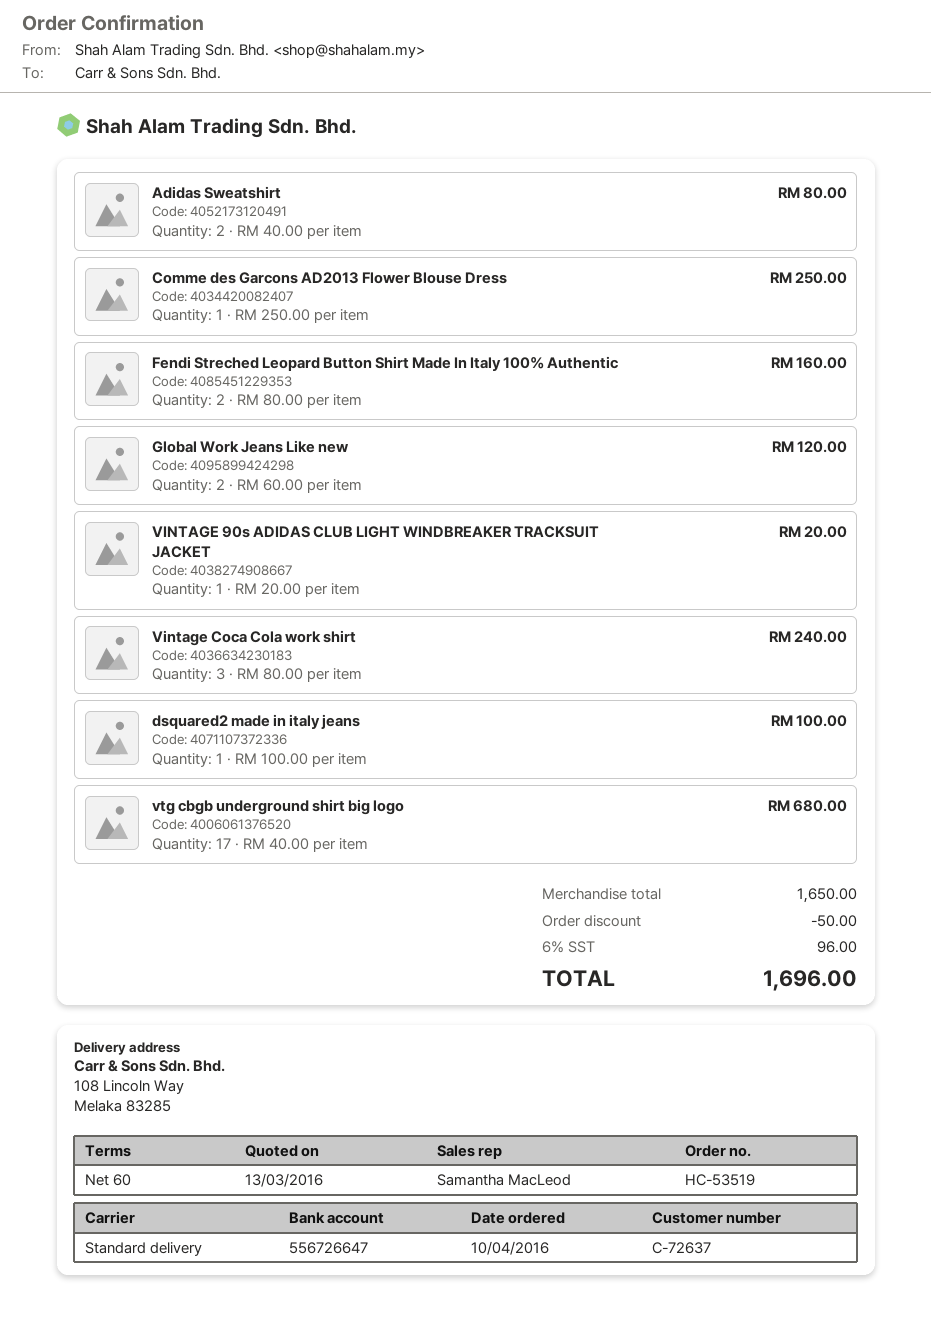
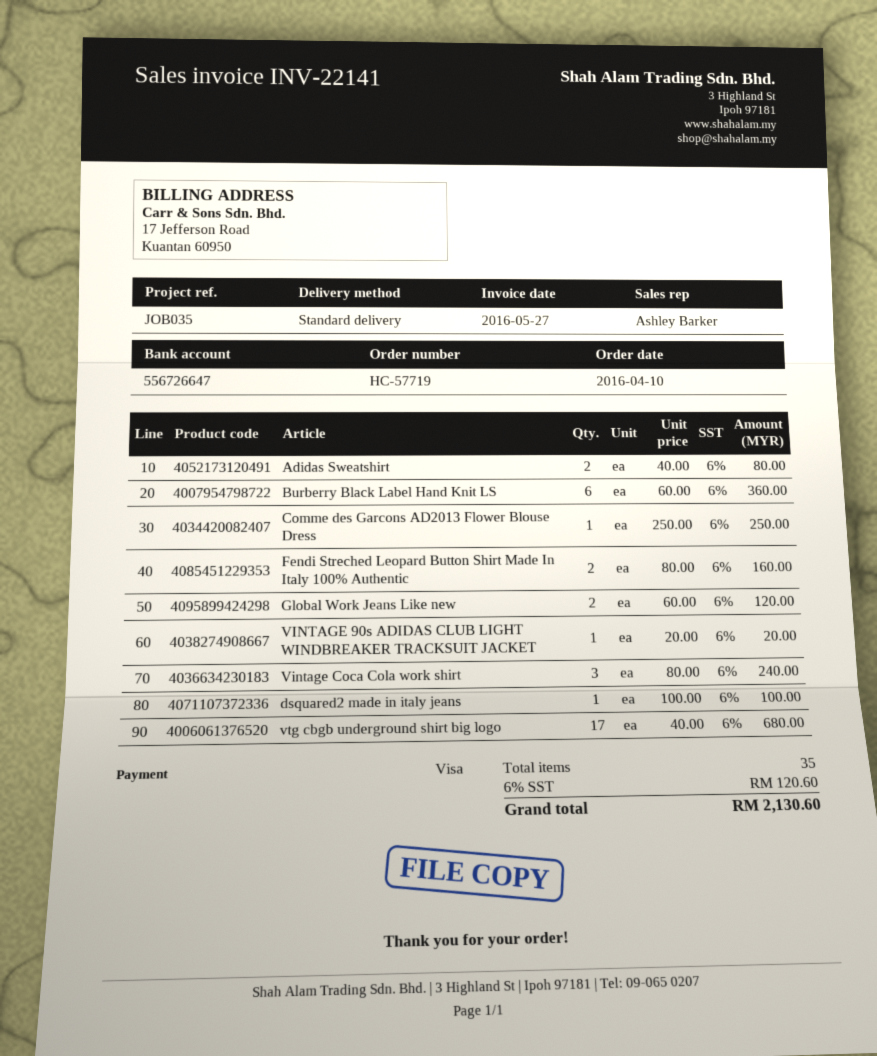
order number: HC-53519 -> HC-57719
sales rep: Samantha MacLeod -> Ashley Barker
Burberry Black Label Hand Knit LS: none -> 6 x 60.00 = 360.00
discount: 50.00 -> none
tax: 6% = 96.00 -> 6% = 120.60
total: 1696.00 -> 2130.60

